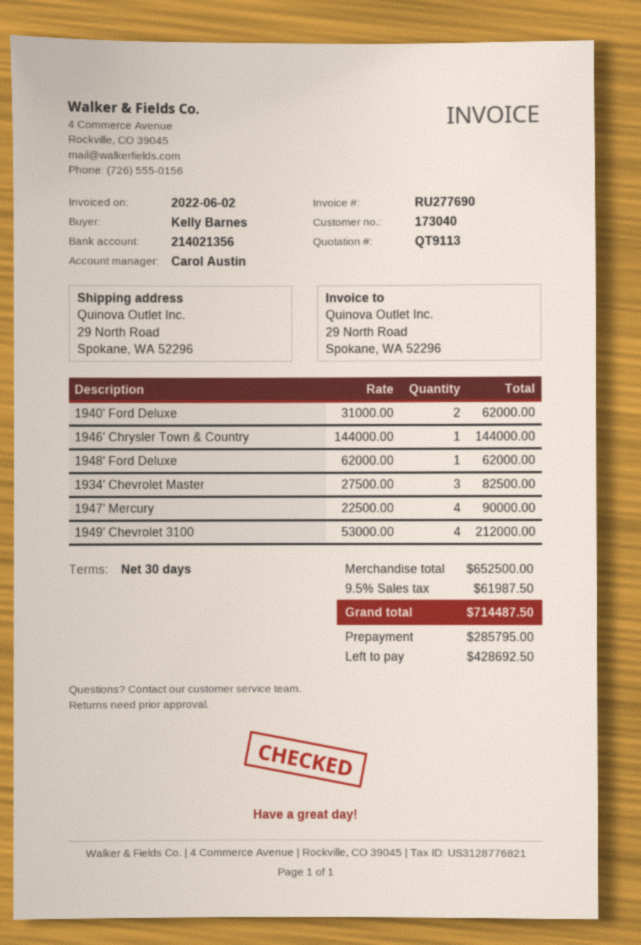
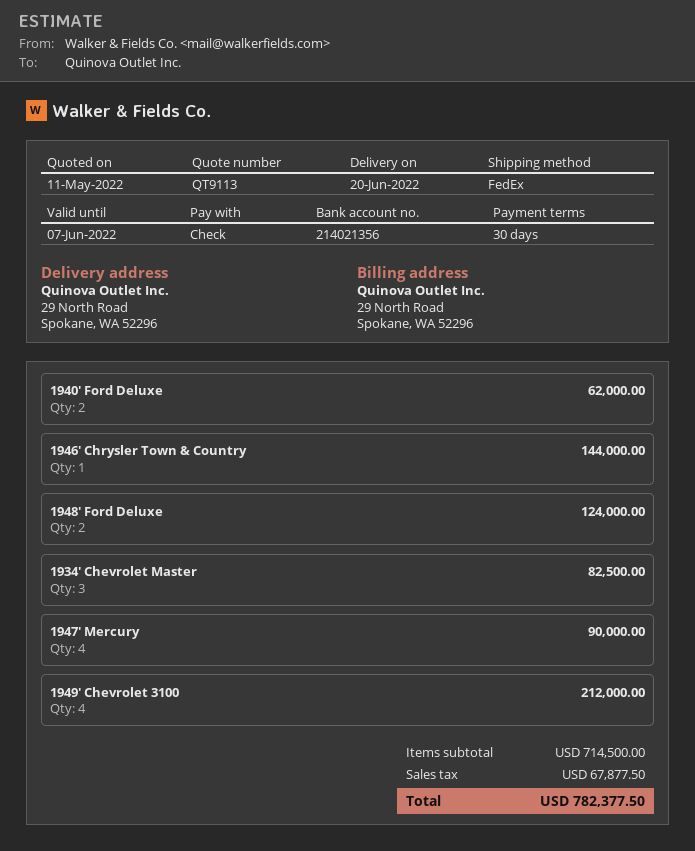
1948' Ford Deluxe: 1 for 62000.00 -> 2 for 124000.00
subtotal: 652500.00 -> 714500.00
tax: 61987.50 -> 67877.50
total: 714487.50 -> 782377.50

